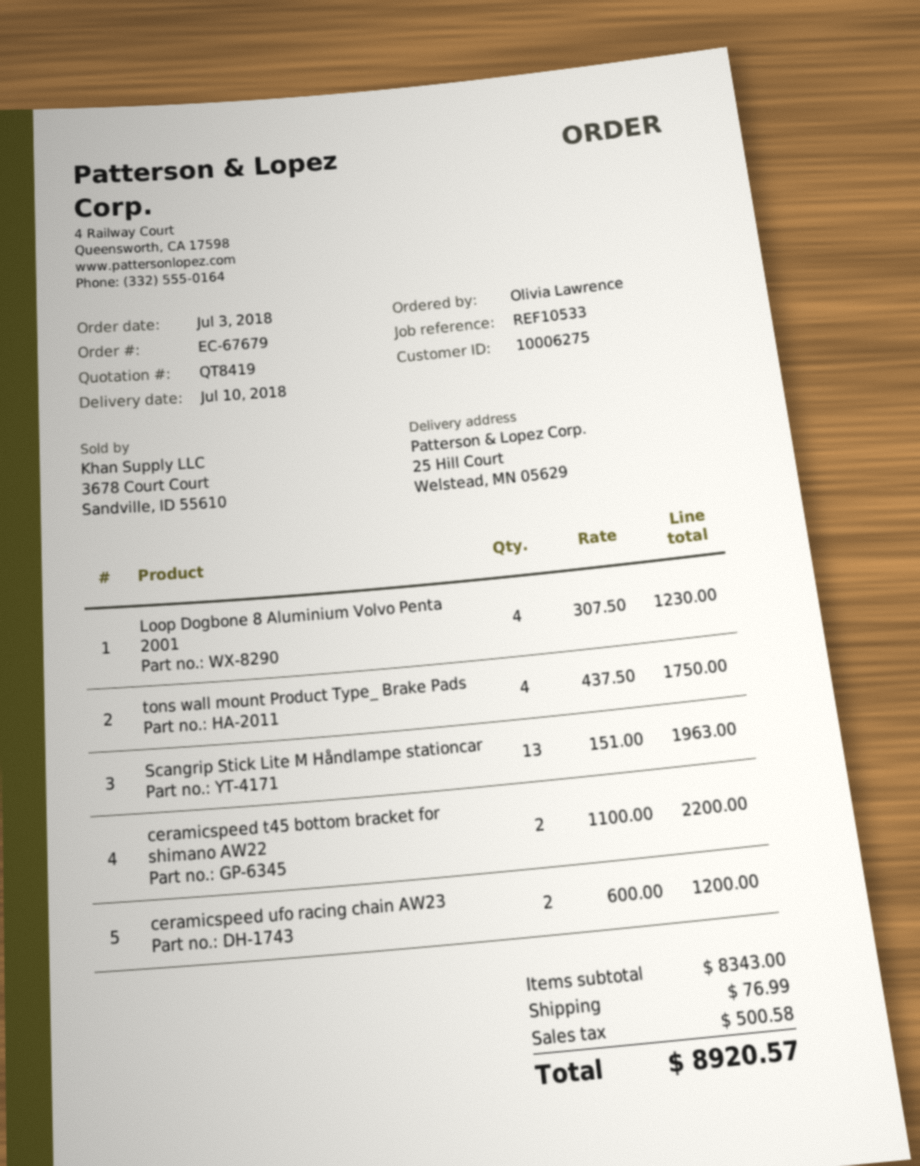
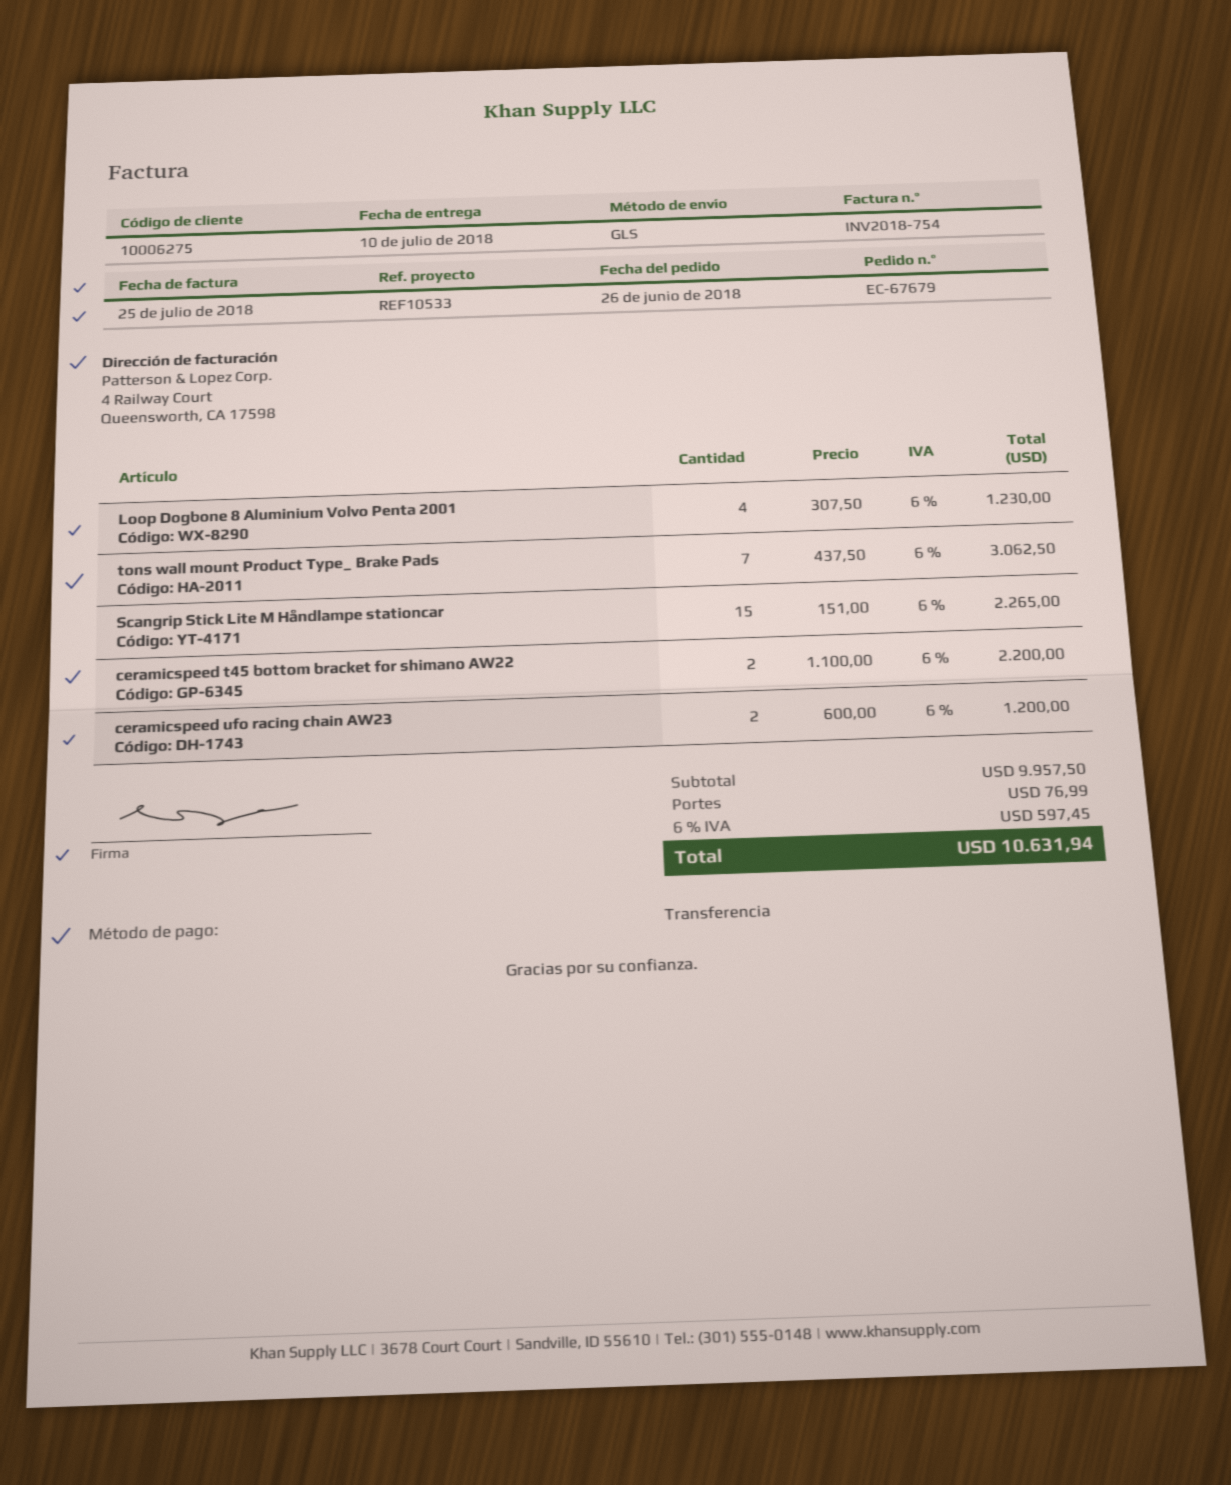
order date: 2018-07-03 -> 2018-06-26
tons wall mount Product Type_ Brake Pads: 4 x 437.50 = 1750.00 -> 7 x 437.50 = 3062.50
Scangrip Stick Lite M Håndlampe stationcar: 13 x 151.00 = 1963.00 -> 15 x 151.00 = 2265.00
subtotal: 8343.00 -> 9957.50
tax: 500.58 -> 597.45
total: 8920.57 -> 10631.94

